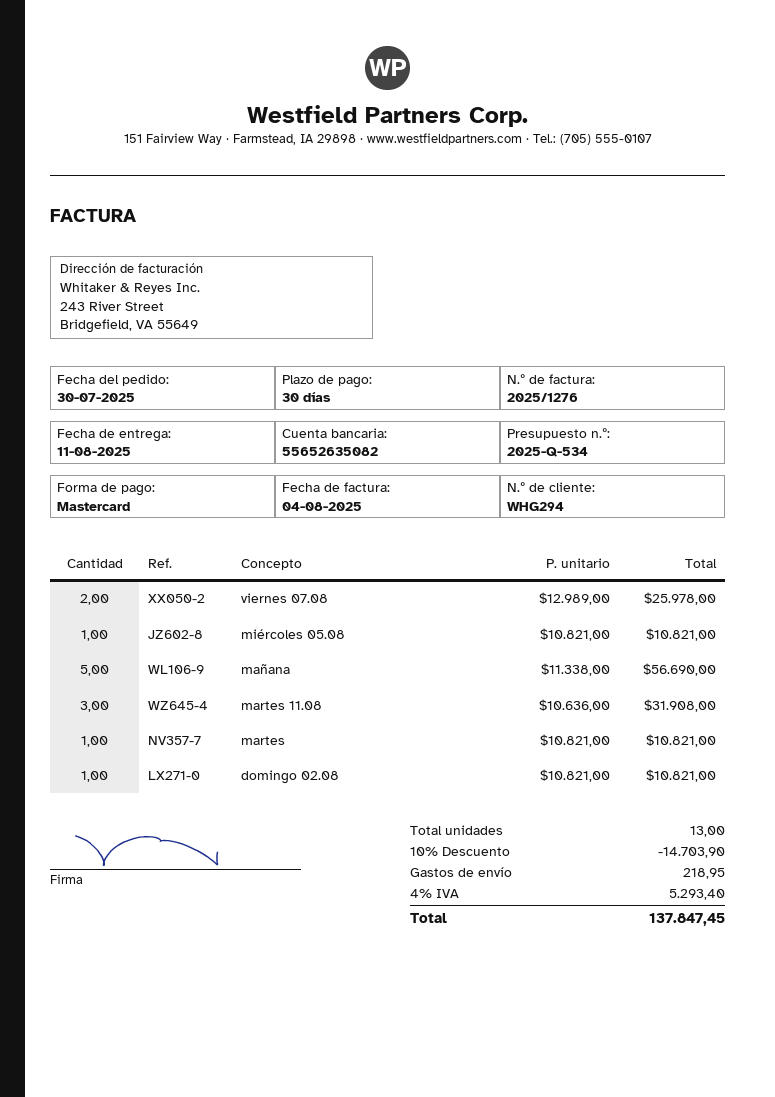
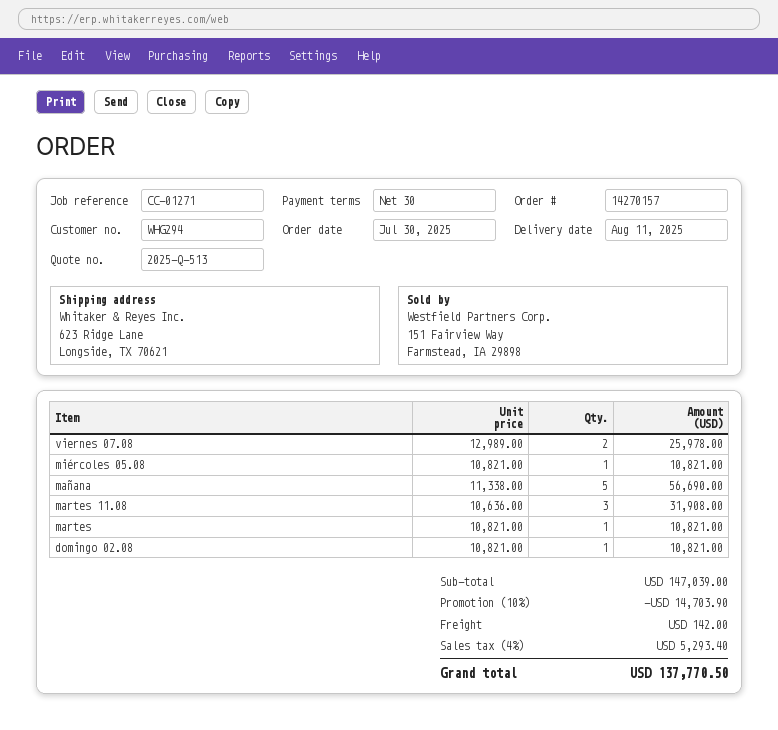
quote number: 2025-Q-534 -> 2025-Q-513
shipping: 218.95 -> 142.00
total: 137847.45 -> 137770.50

